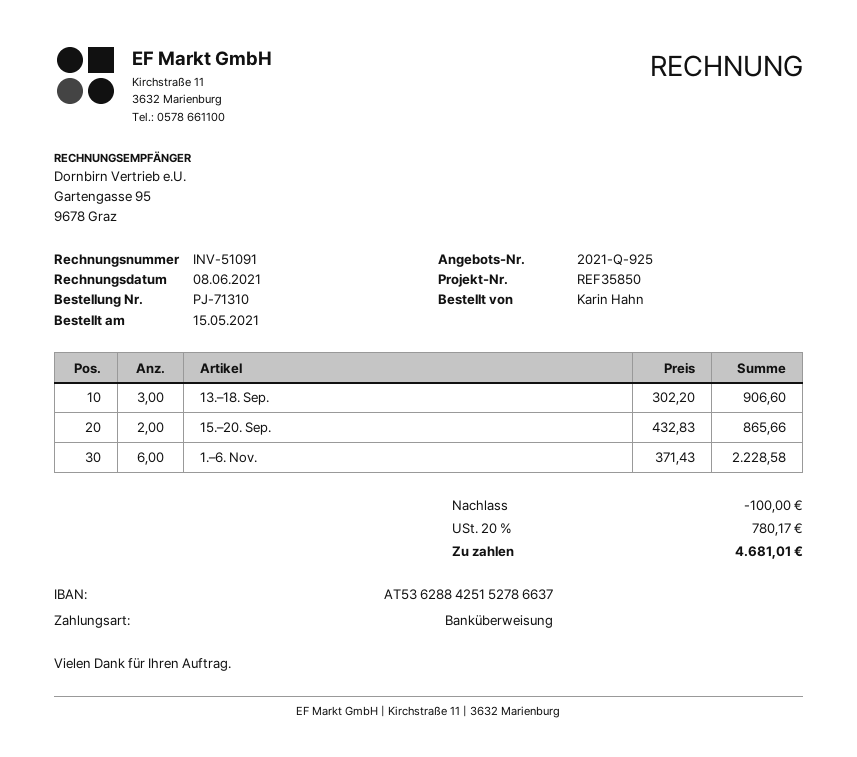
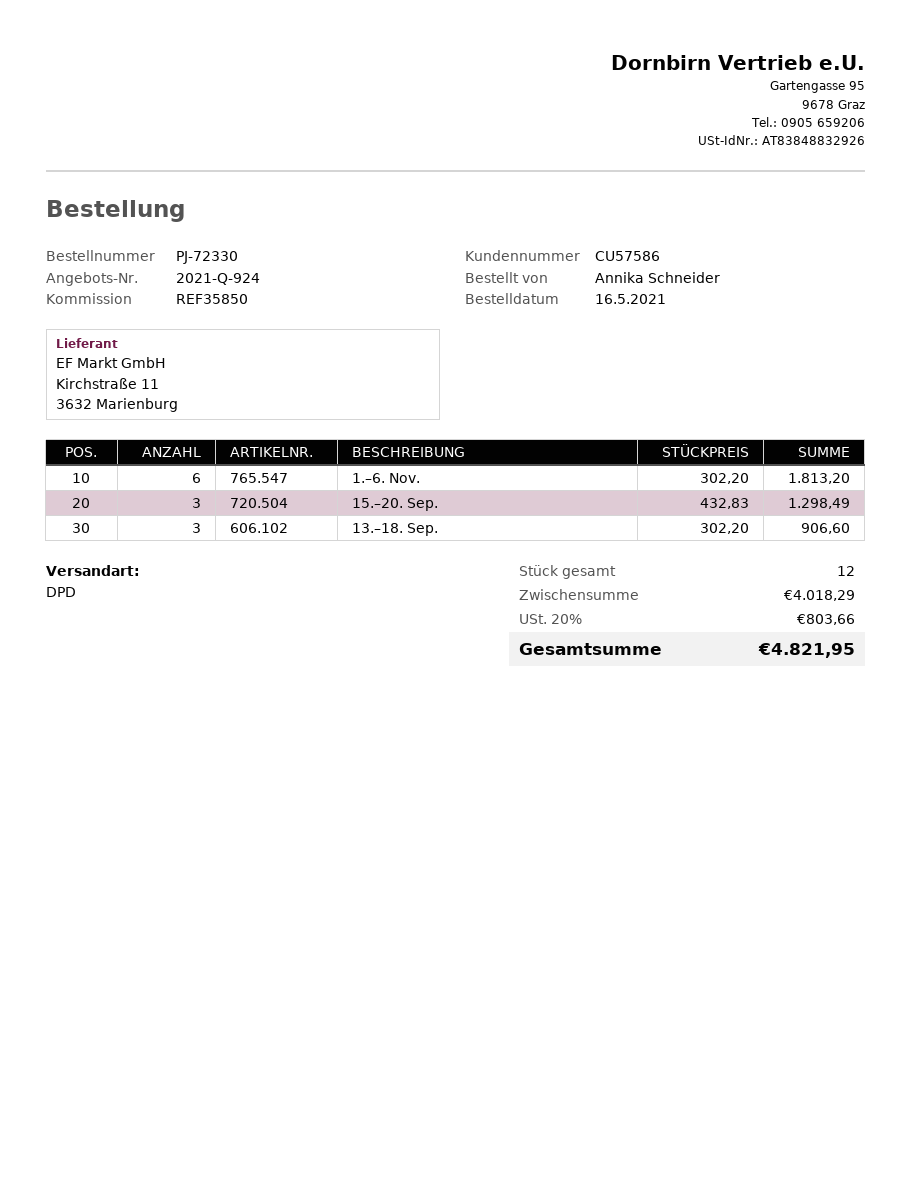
quote number: 2021-Q-925 -> 2021-Q-924
order number: PJ-71310 -> PJ-72330
order date: 2021-05-15 -> 2021-05-16
ordered by: Karin Hahn -> Annika Schneider
15.–20. Sep.: 2 x 432.83 = 865.66 -> 3 x 432.83 = 1298.49
1.–6. Nov.: 6 x 371.43 = 2228.58 -> 6 x 302.20 = 1813.20
discount: 100.00 -> none
tax: 20% = 780.17 -> 20% = 803.66
total: 4681.01 -> 4821.95

